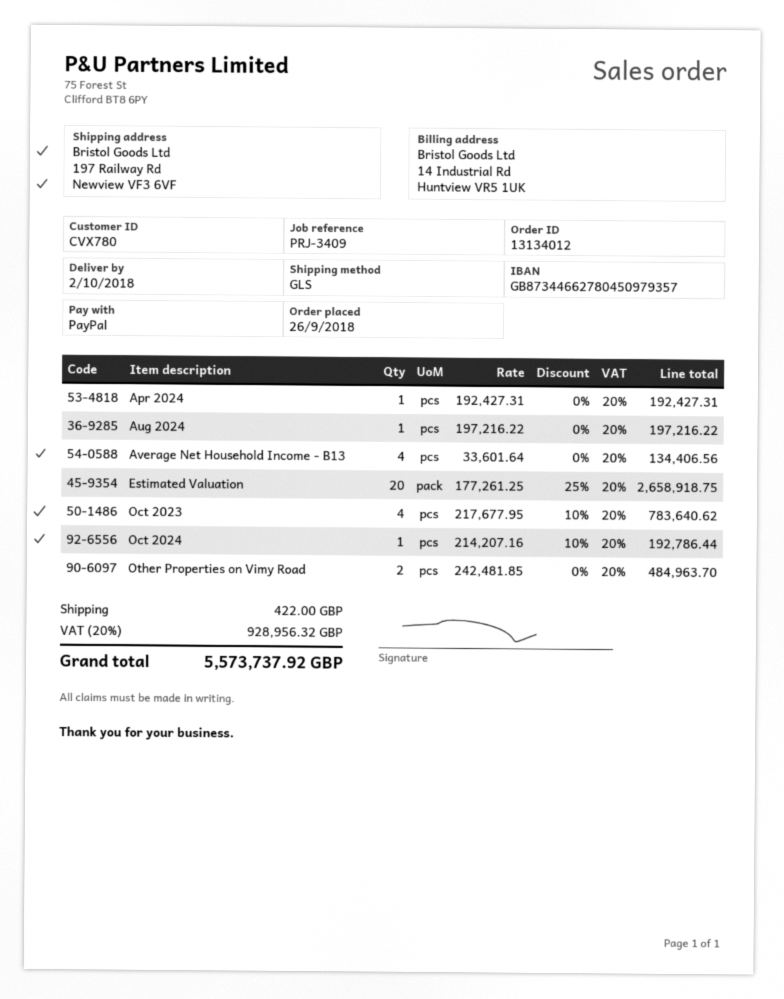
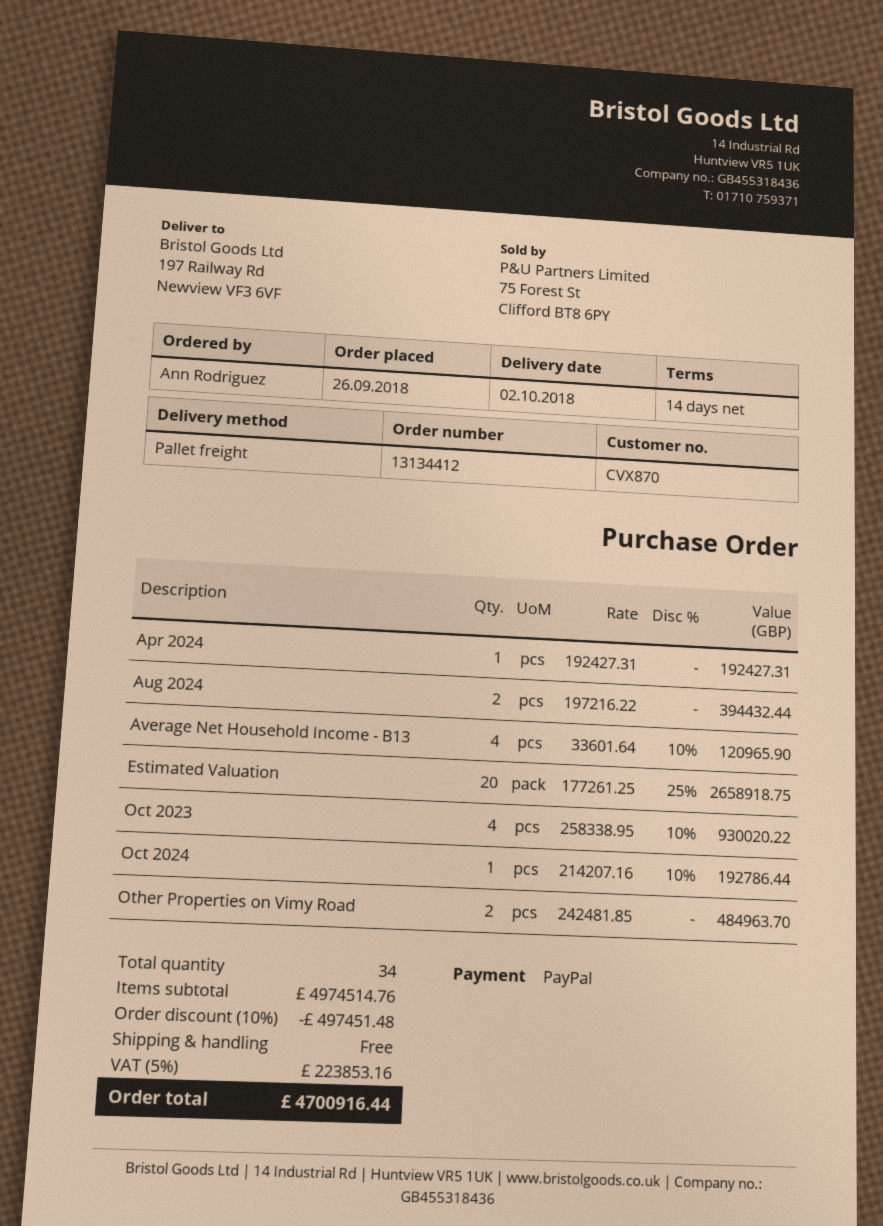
order number: 13134012 -> 13134412
customer number: CVX780 -> CVX870
shipping method: GLS -> pallet freight
Aug 2024: 1 x 197216.22 = 197216.22 -> 2 x 197216.22 = 394432.44
Average Net Household Income - B13: 4 x 33601.64 = 134406.56 -> 4 x 33601.64 - 10% = 120965.90
Oct 2023: 4 x 217677.95 - 10% = 783640.62 -> 4 x 258338.95 - 10% = 930020.22
discount: none -> 10% = 497451.48
shipping: 422.00 -> 0.00
tax: 20% = 928956.32 -> 5% = 223853.16
total: 5573737.92 -> 4700916.44

